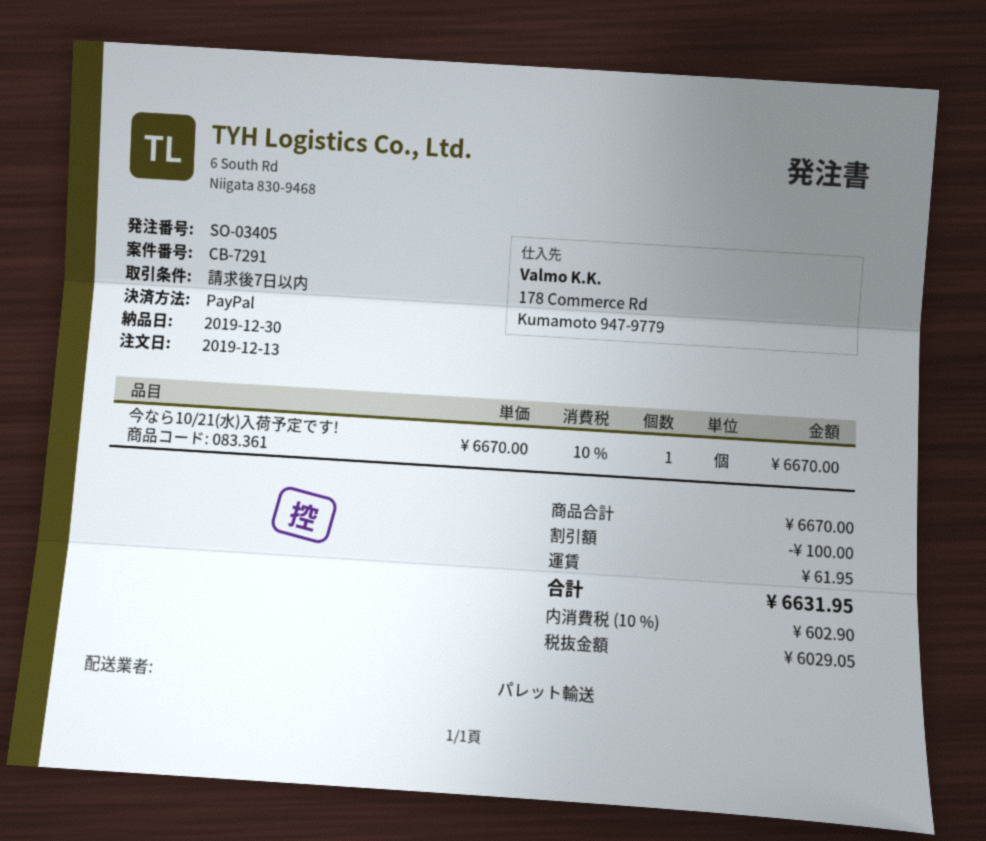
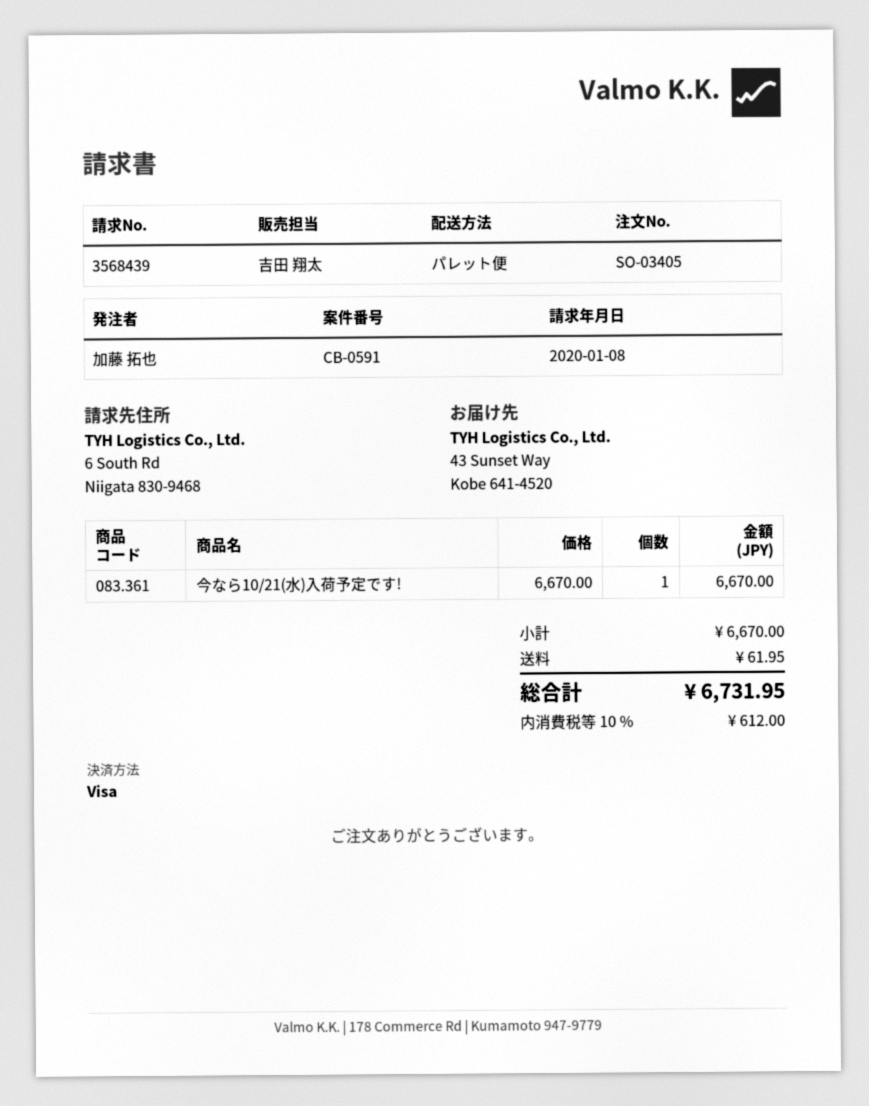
reference: CB-7291 -> CB-0591
payment method: PayPal -> Visa
discount: 100.00 -> none
tax: 10% = 602.90 -> 10% = 612.00
total: 6631.95 -> 6731.95

